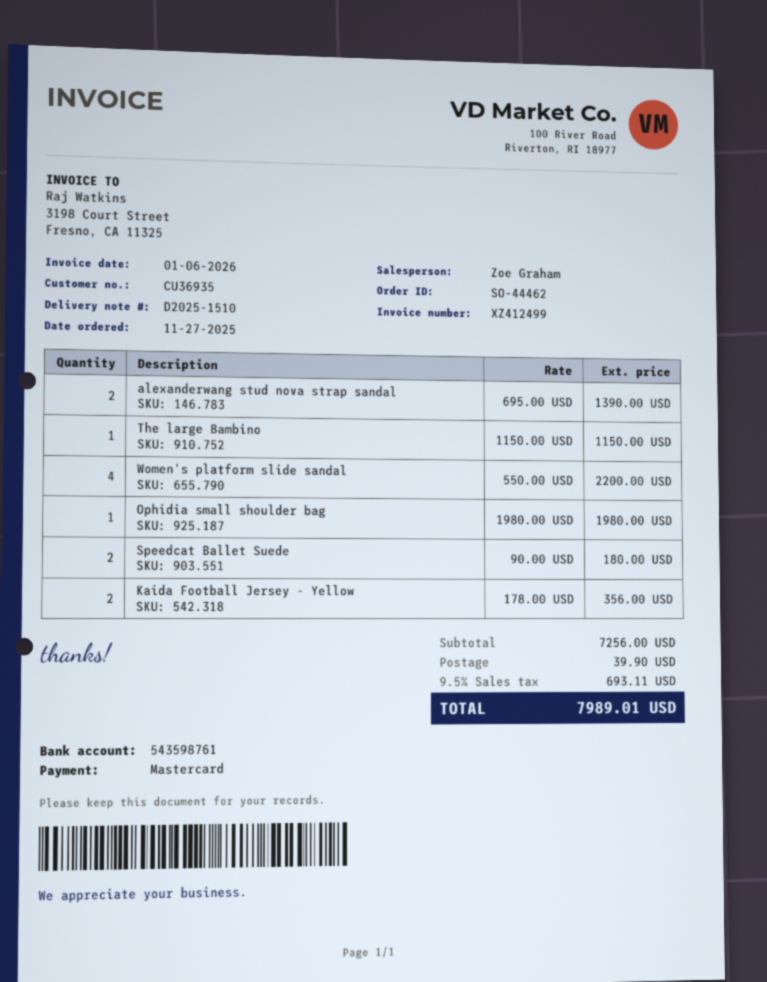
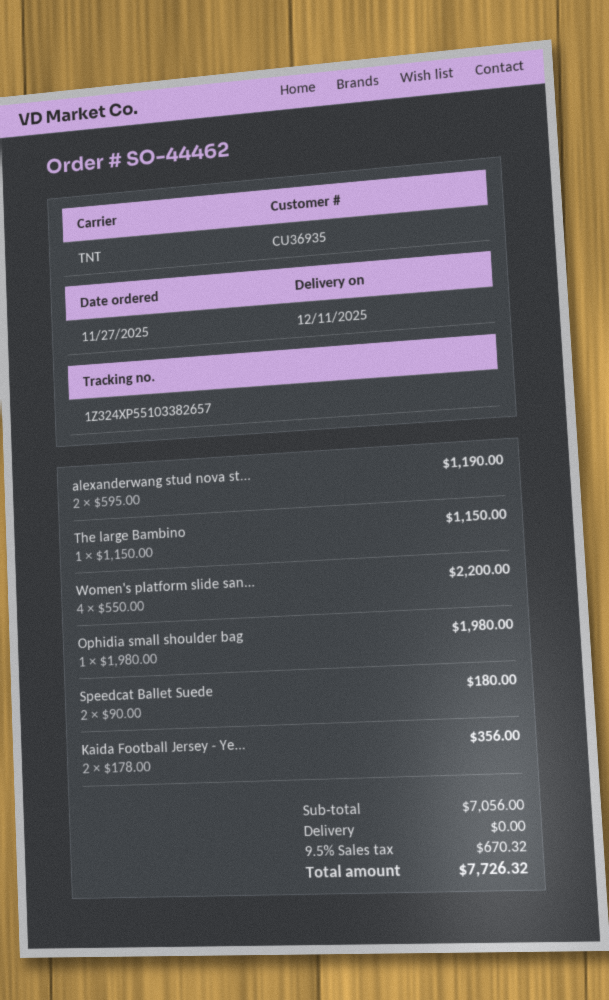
alexanderwang stud nova strap sandal: 2 x 695.00 = 1390.00 -> 2 x 595.00 = 1190.00
subtotal: 7256.00 -> 7056.00
shipping: 39.90 -> 0.00
tax: 9.5% = 693.11 -> 9.5% = 670.32
total: 7989.01 -> 7726.32

